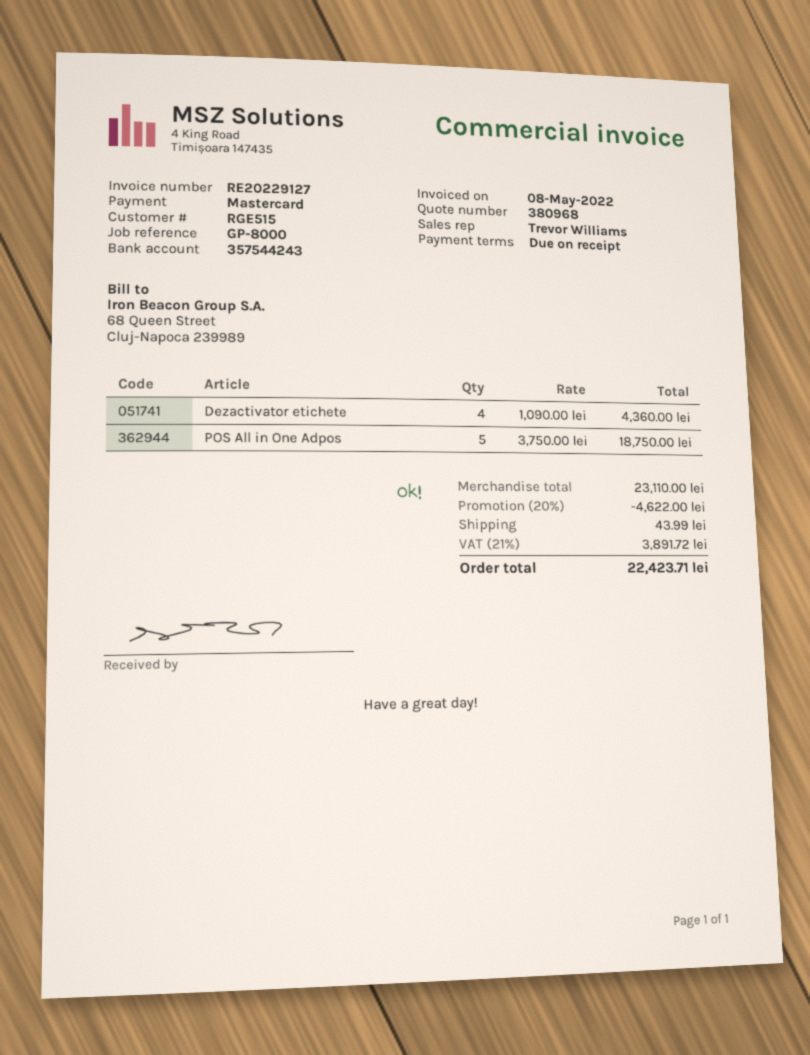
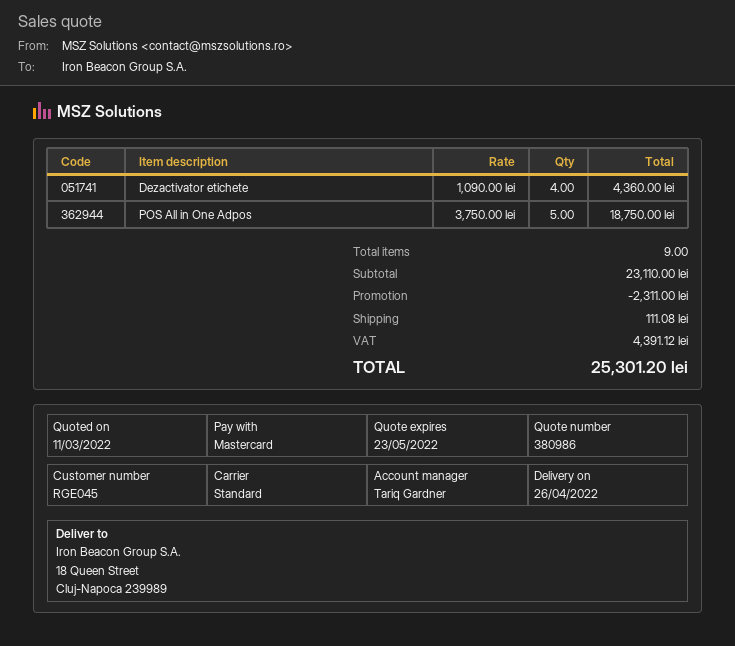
quote number: 380968 -> 380986
customer number: RGE515 -> RGE045
sales rep: Trevor Williams -> Tariq Gardner
discount: 4622.00 -> 2311.00
shipping: 43.99 -> 111.08
tax: 3891.72 -> 4391.12
total: 22423.71 -> 25301.20

